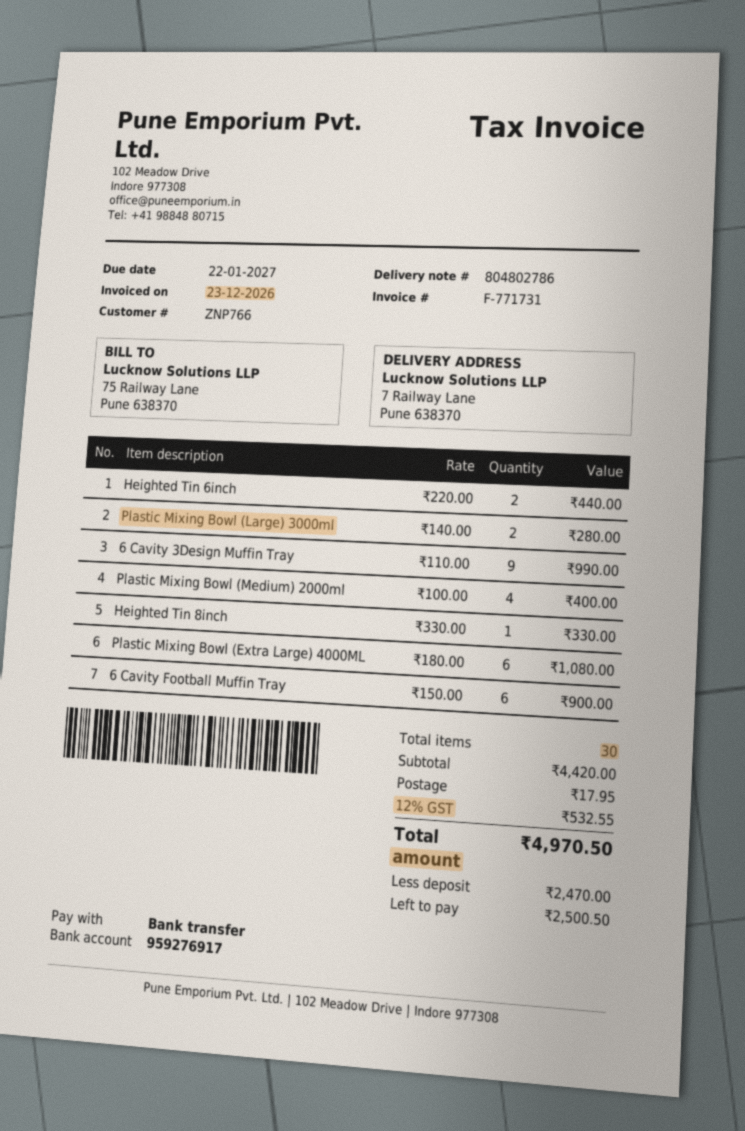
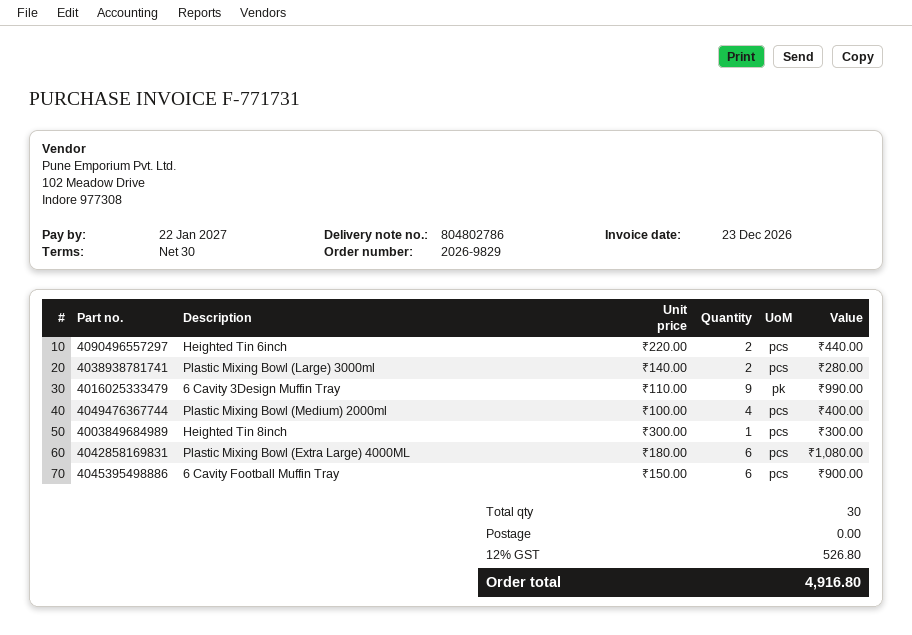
Heighted Tin 8inch: 1 x 330.00 = 330.00 -> 1 x 300.00 = 300.00
shipping: 17.95 -> 0.00
tax: 12% = 532.55 -> 12% = 526.80
total: 4970.50 -> 4916.80

